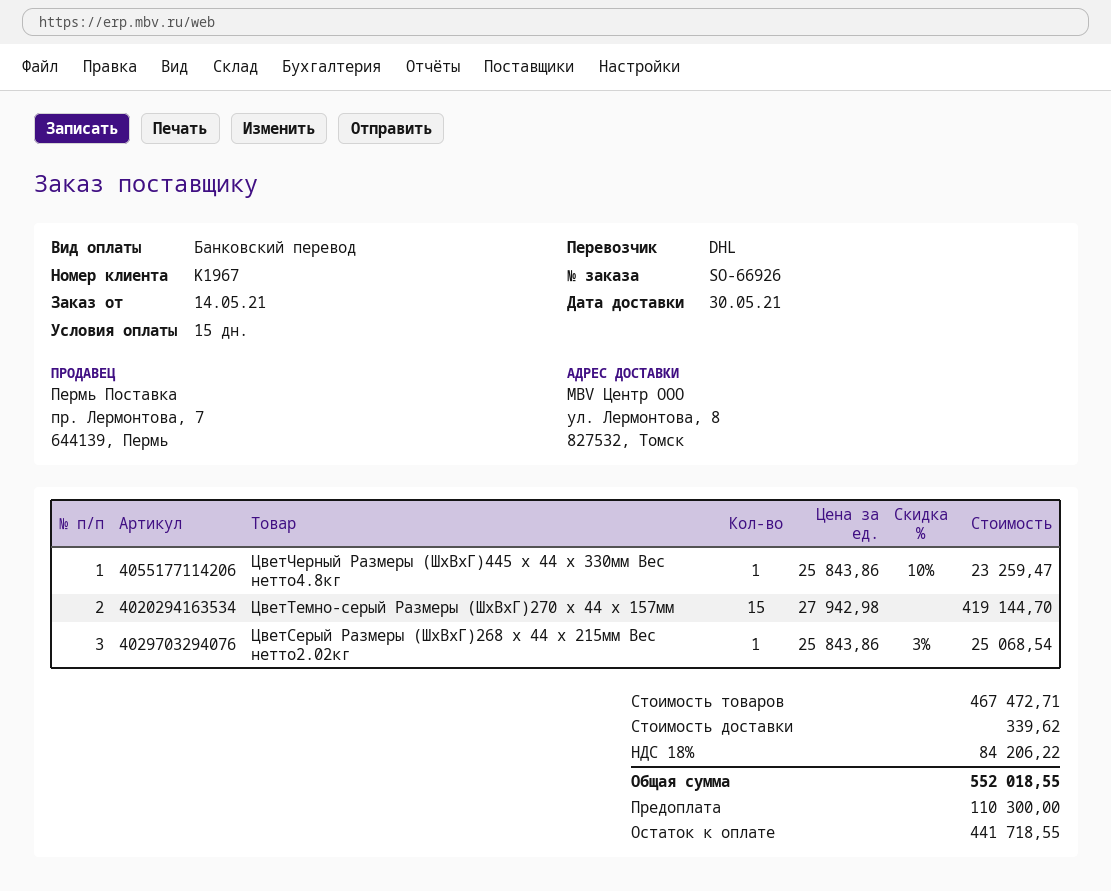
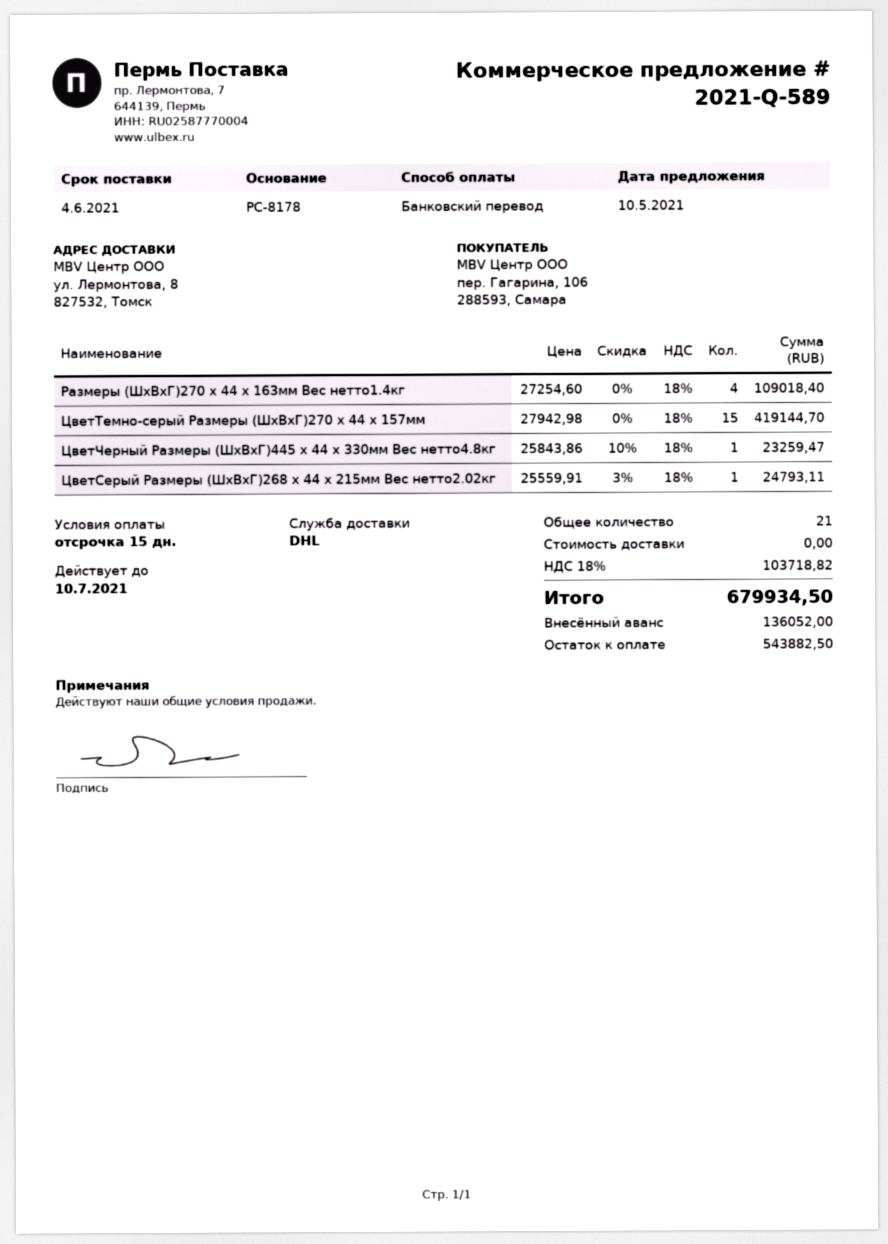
delivery date: 2021-05-30 -> 2021-06-04
ЦветСерый Размеры (ШxВxГ)268 x 44 x 215мм Вес нетто2.02кг: 1 x 25843.86 - 3% = 25068.54 -> 1 x 25559.91 - 3% = 24793.11
Размеры (ШxВxГ)270 x 44 x 163мм Вес нетто1.4кг: none -> 4 x 27254.60 = 109018.40
shipping: 339.62 -> 0.00
tax: 18% = 84206.22 -> 18% = 103718.82
total: 552018.55 -> 679934.50
deposit: 110300.00 -> 136052.00
balance: 441718.55 -> 543882.50

